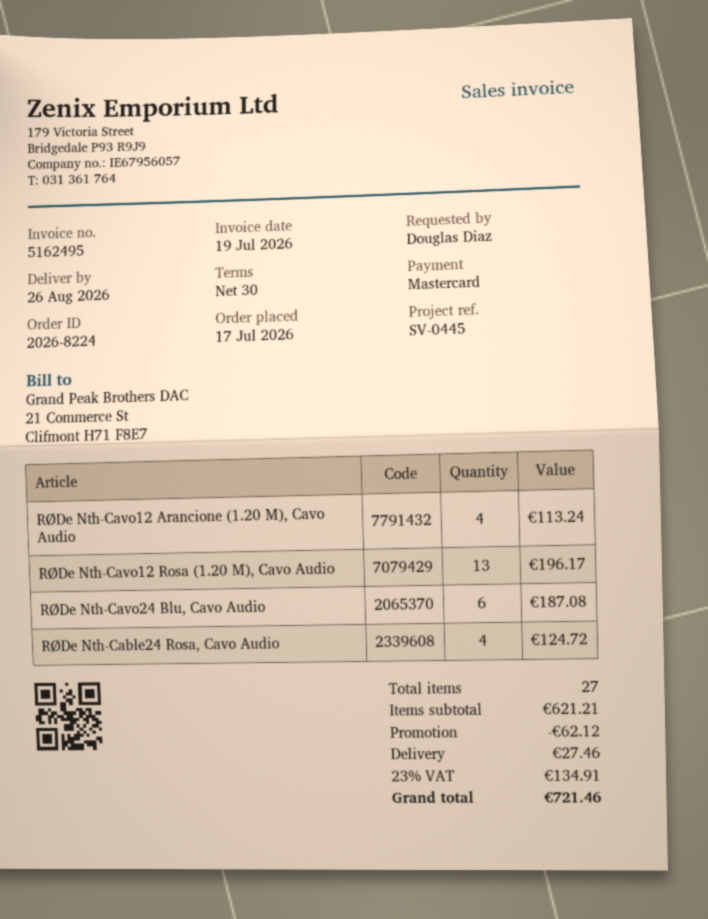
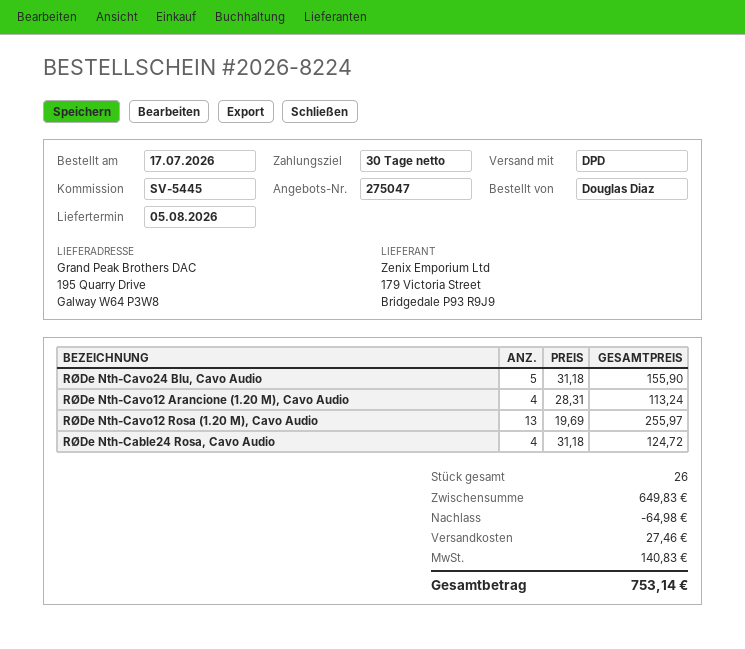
delivery date: 2026-08-26 -> 2026-08-05
reference: SV-0445 -> SV-5445
RØDe Nth-Cavo12 Rosa (1.20 M), Cavo Audio: 13 for 196.17 -> 13 for 255.97
RØDe Nth-Cavo24 Blu, Cavo Audio: 6 for 187.08 -> 5 for 155.90
total quantity: 27 -> 26
subtotal: 621.21 -> 649.83
discount: 62.12 -> 64.98
tax: 134.91 -> 140.83
total: 721.46 -> 753.14

